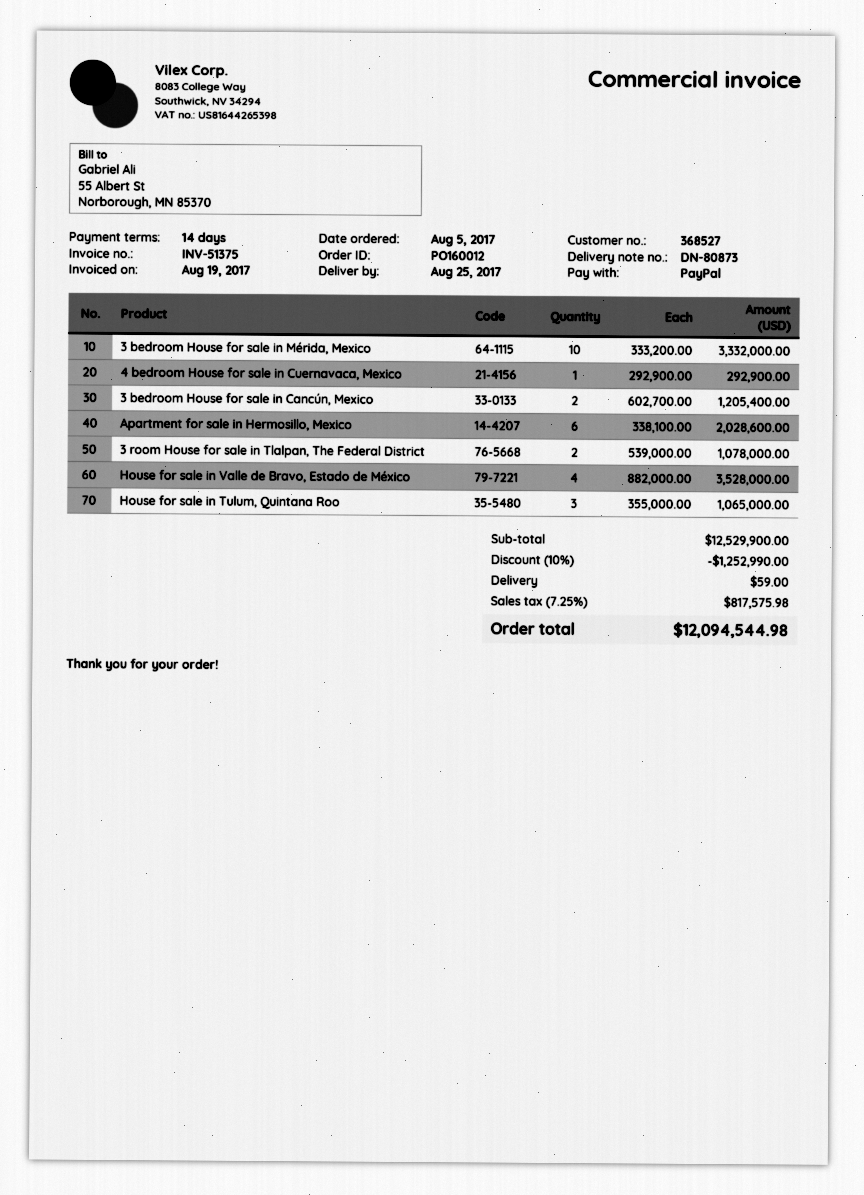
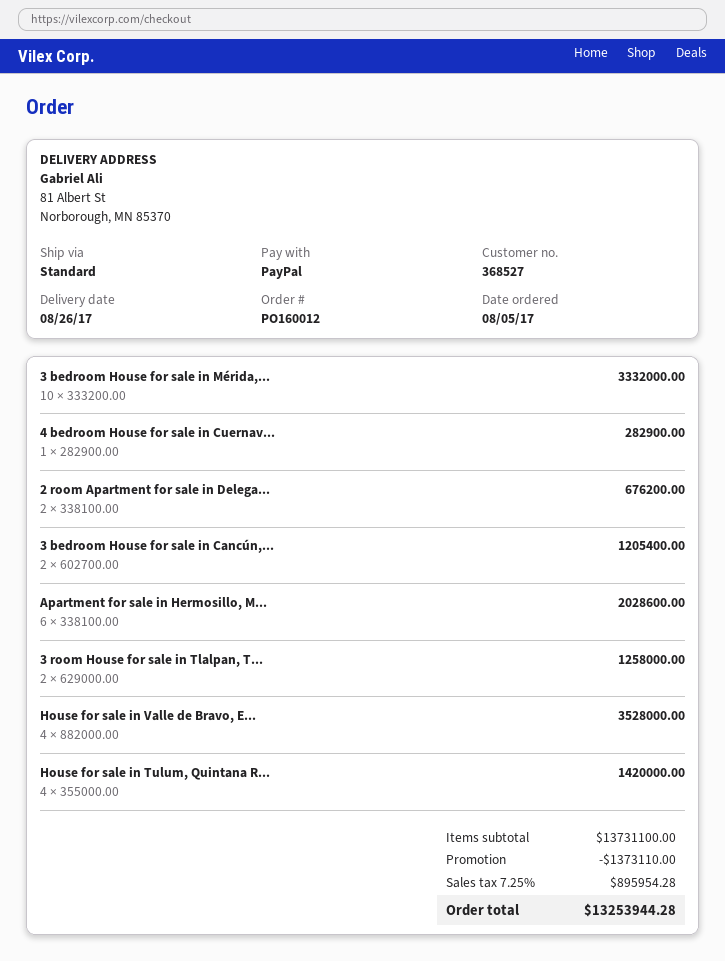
delivery date: 2017-08-25 -> 2017-08-26
4 bedroom House for sale in Cuernavaca, Mexico: 1 x 292900.00 = 292900.00 -> 1 x 282900.00 = 282900.00
3 room House for sale in Tlalpan, The Federal District: 2 x 539000.00 = 1078000.00 -> 2 x 629000.00 = 1258000.00
House for sale in Tulum, Quintana Roo: 3 x 355000.00 = 1065000.00 -> 4 x 355000.00 = 1420000.00
2 room Apartment for sale in Delega...: none -> 2 x 338100.00 = 676200.00
subtotal: 12529900.00 -> 13731100.00
discount: 1252990.00 -> 1373110.00
shipping: 59.00 -> none
tax: 7.25% = 817575.98 -> 7.25% = 895954.28
total: 12094544.98 -> 13253944.28

